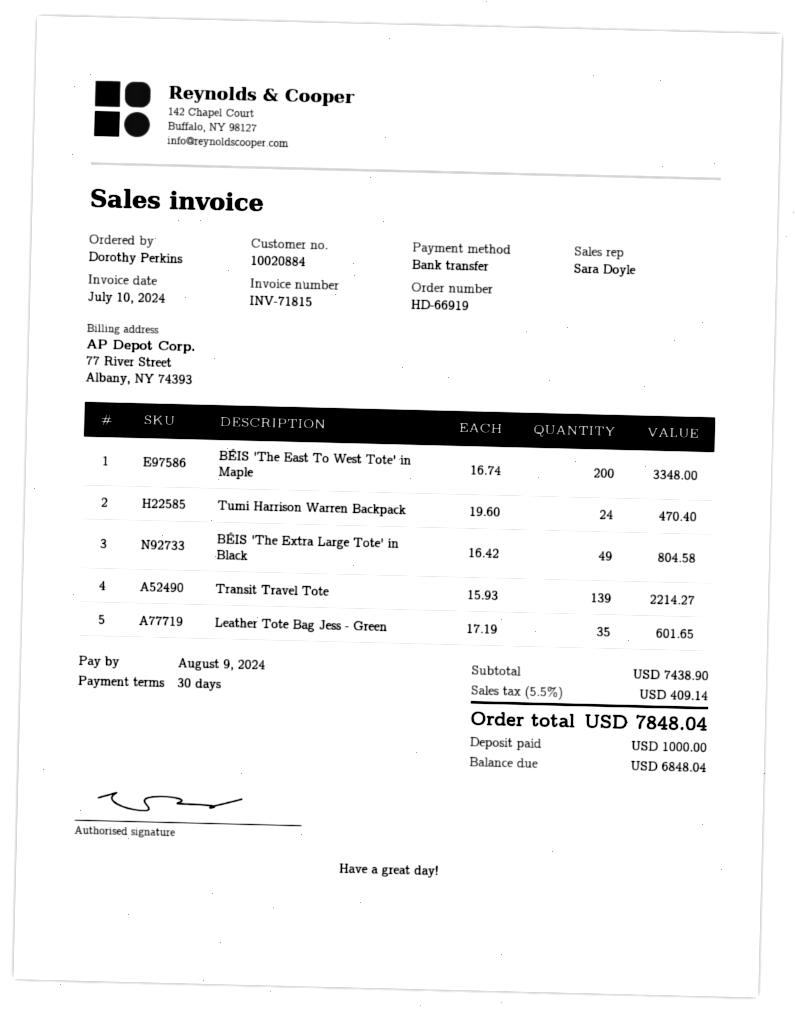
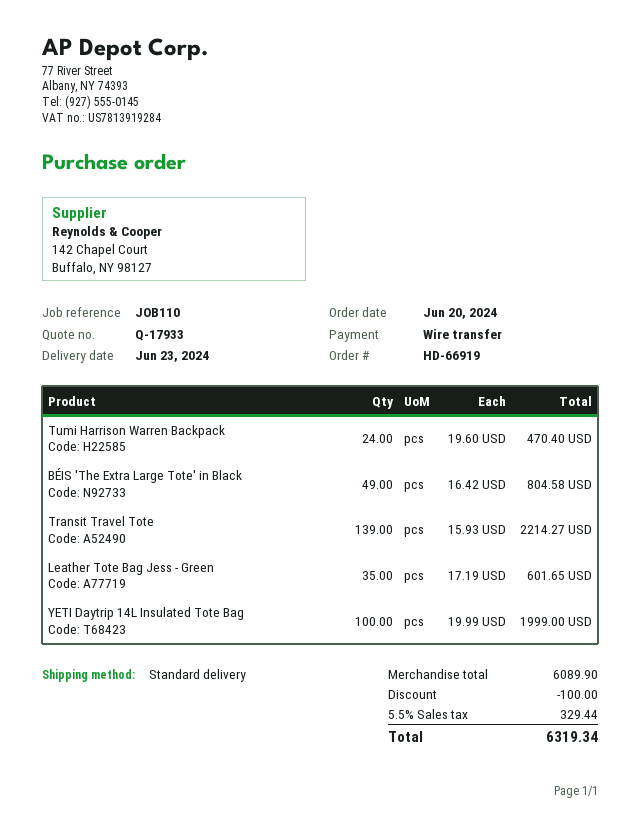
BÉIS 'The East To West Tote' in Maple: 200 x 16.74 = 3348.00 -> none
YETI Daytrip 14L Insulated Tote Bag: none -> 100 x 19.99 = 1999.00
subtotal: 7438.90 -> 6089.90
discount: none -> 100.00
tax: 5.5% = 409.14 -> 5.5% = 329.44
total: 7848.04 -> 6319.34

